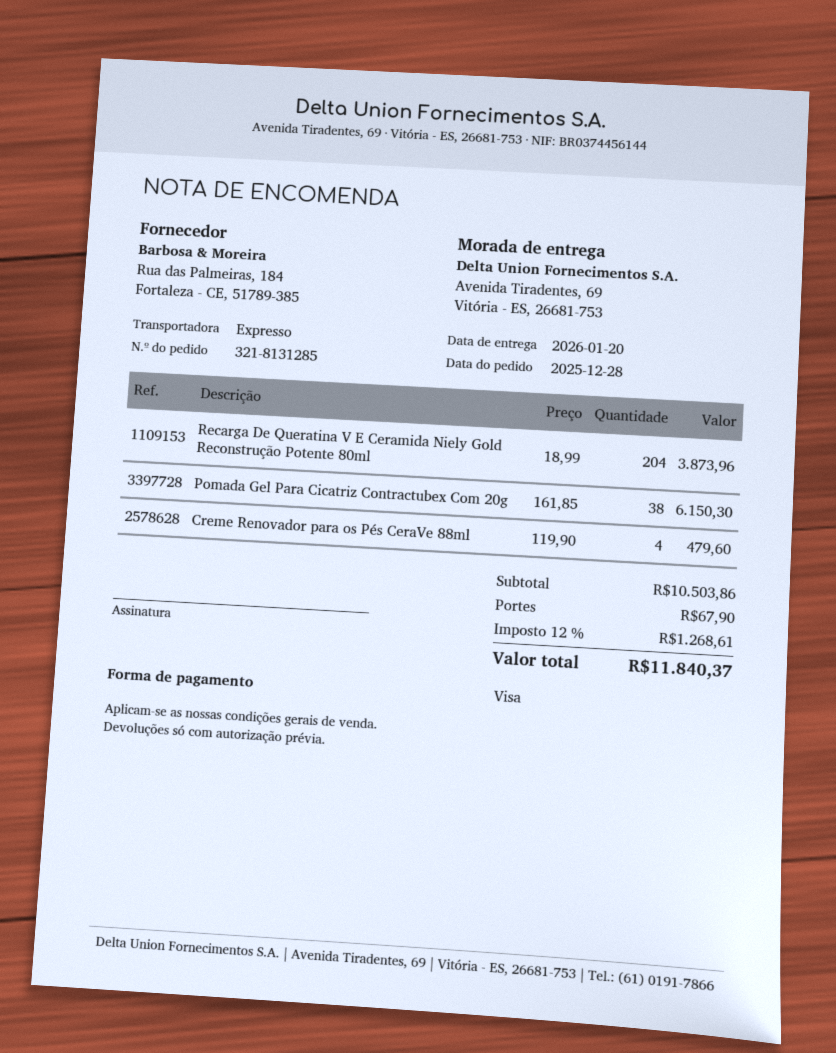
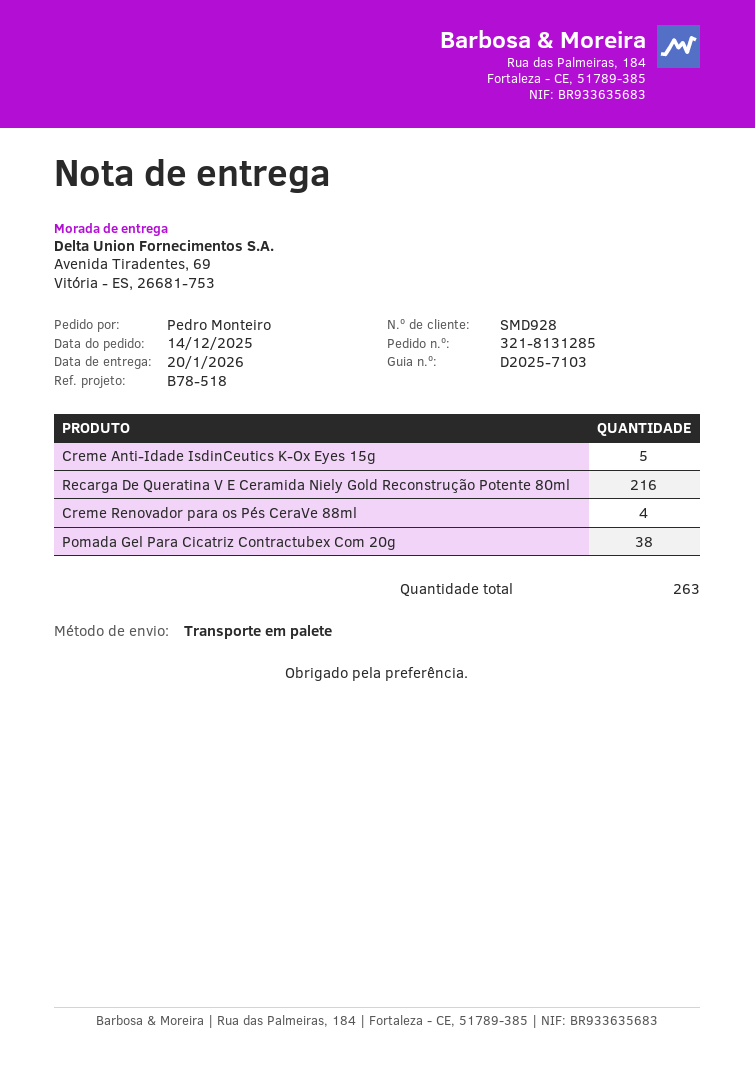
order date: 2025-12-28 -> 2025-12-14
shipping method: express -> pallet freight
Recarga De Queratina V E Ceramida Niely Gold Reconstrução Potente 80ml: 204 -> 216
Creme Anti-Idade IsdinCeutics K-Ox Eyes 15g: none -> 5

